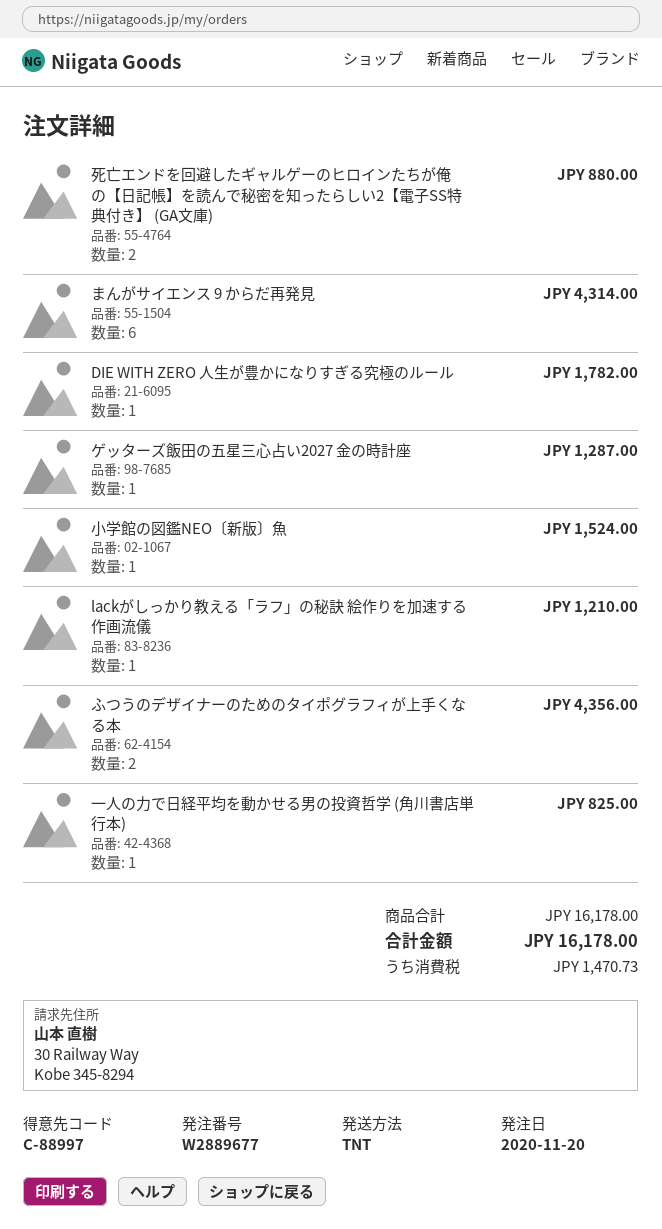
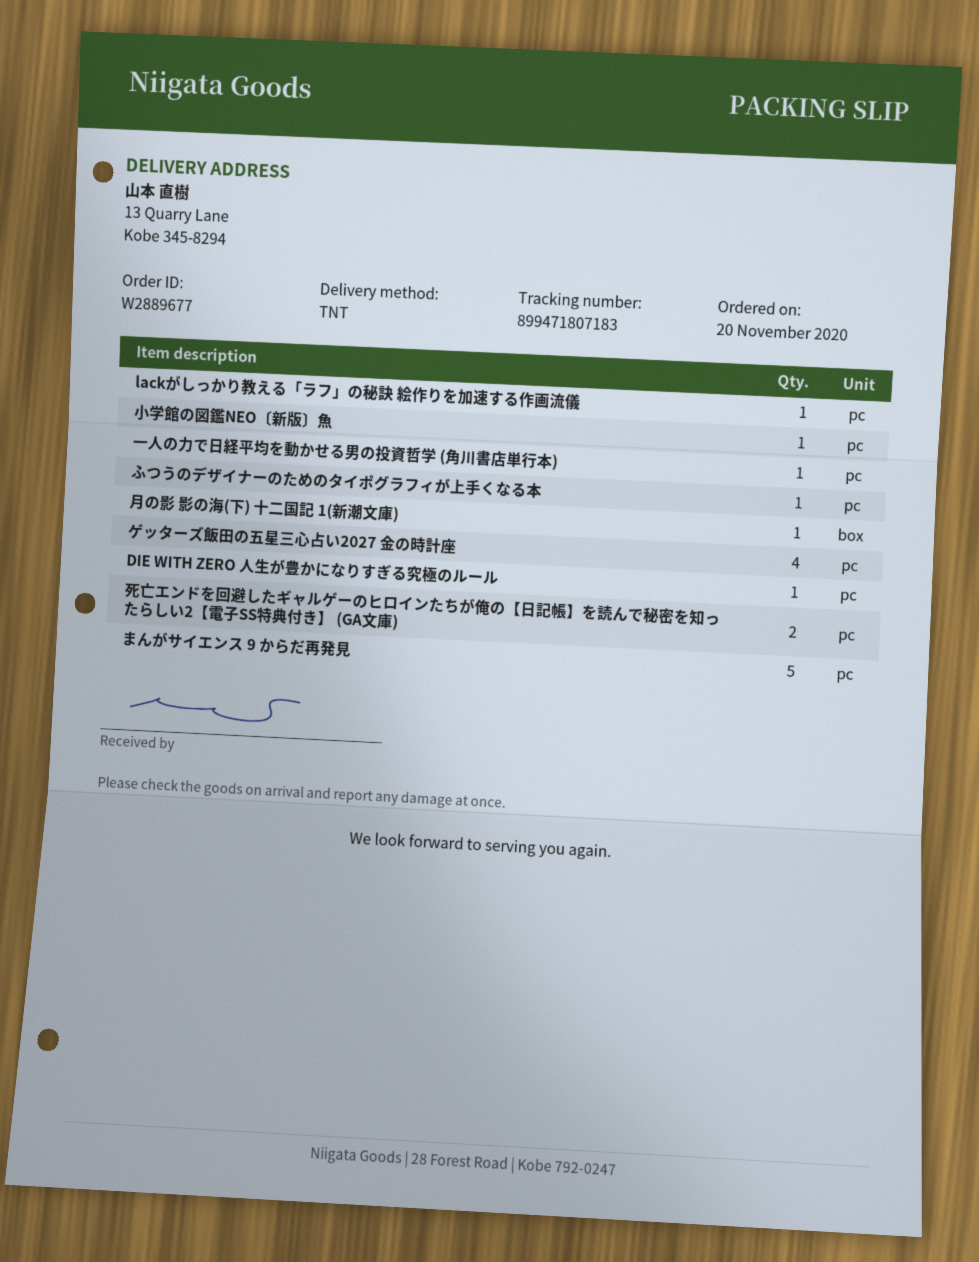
まんがサイエンス 9 からだ再発見: 6 -> 5
ゲッターズ飯田の五星三心占い2027 金の時計座: 1 -> 4
ふつうのデザイナーのためのタイポグラフィが上手くなる本: 2 -> 1
月の影 影の海(下) 十二国記 1(新潮文庫): none -> 1

